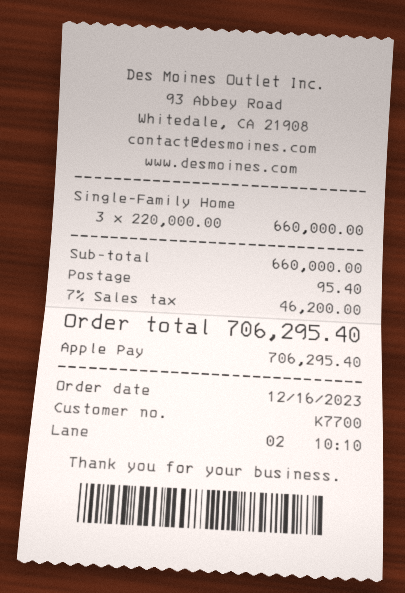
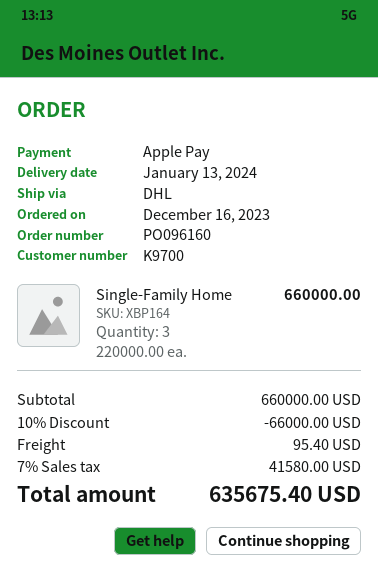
customer number: K7700 -> K9700
discount: none -> 10% = 66000.00
tax: 7% = 46200.00 -> 7% = 41580.00
total: 706295.40 -> 635675.40

